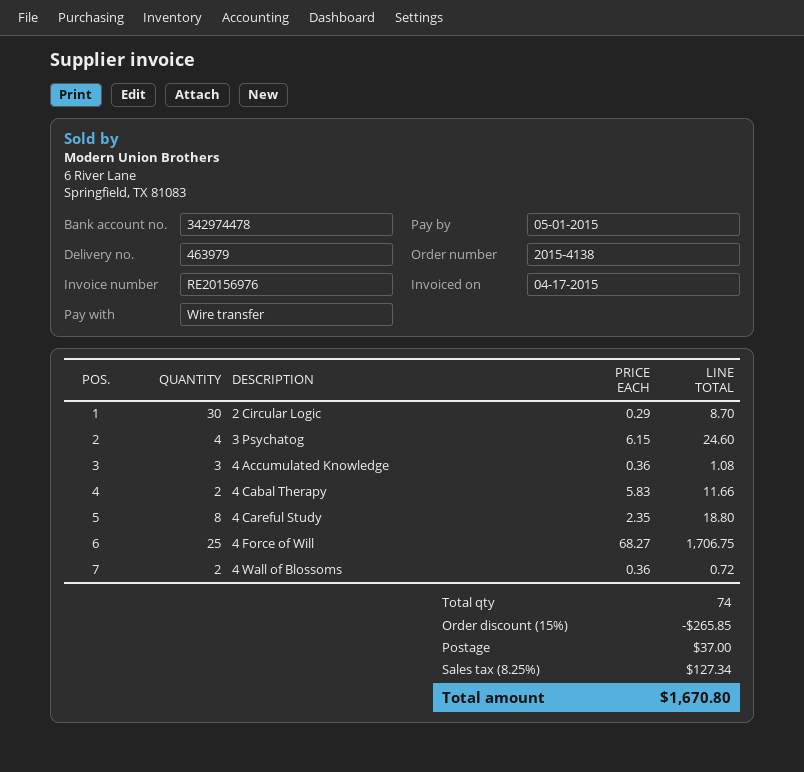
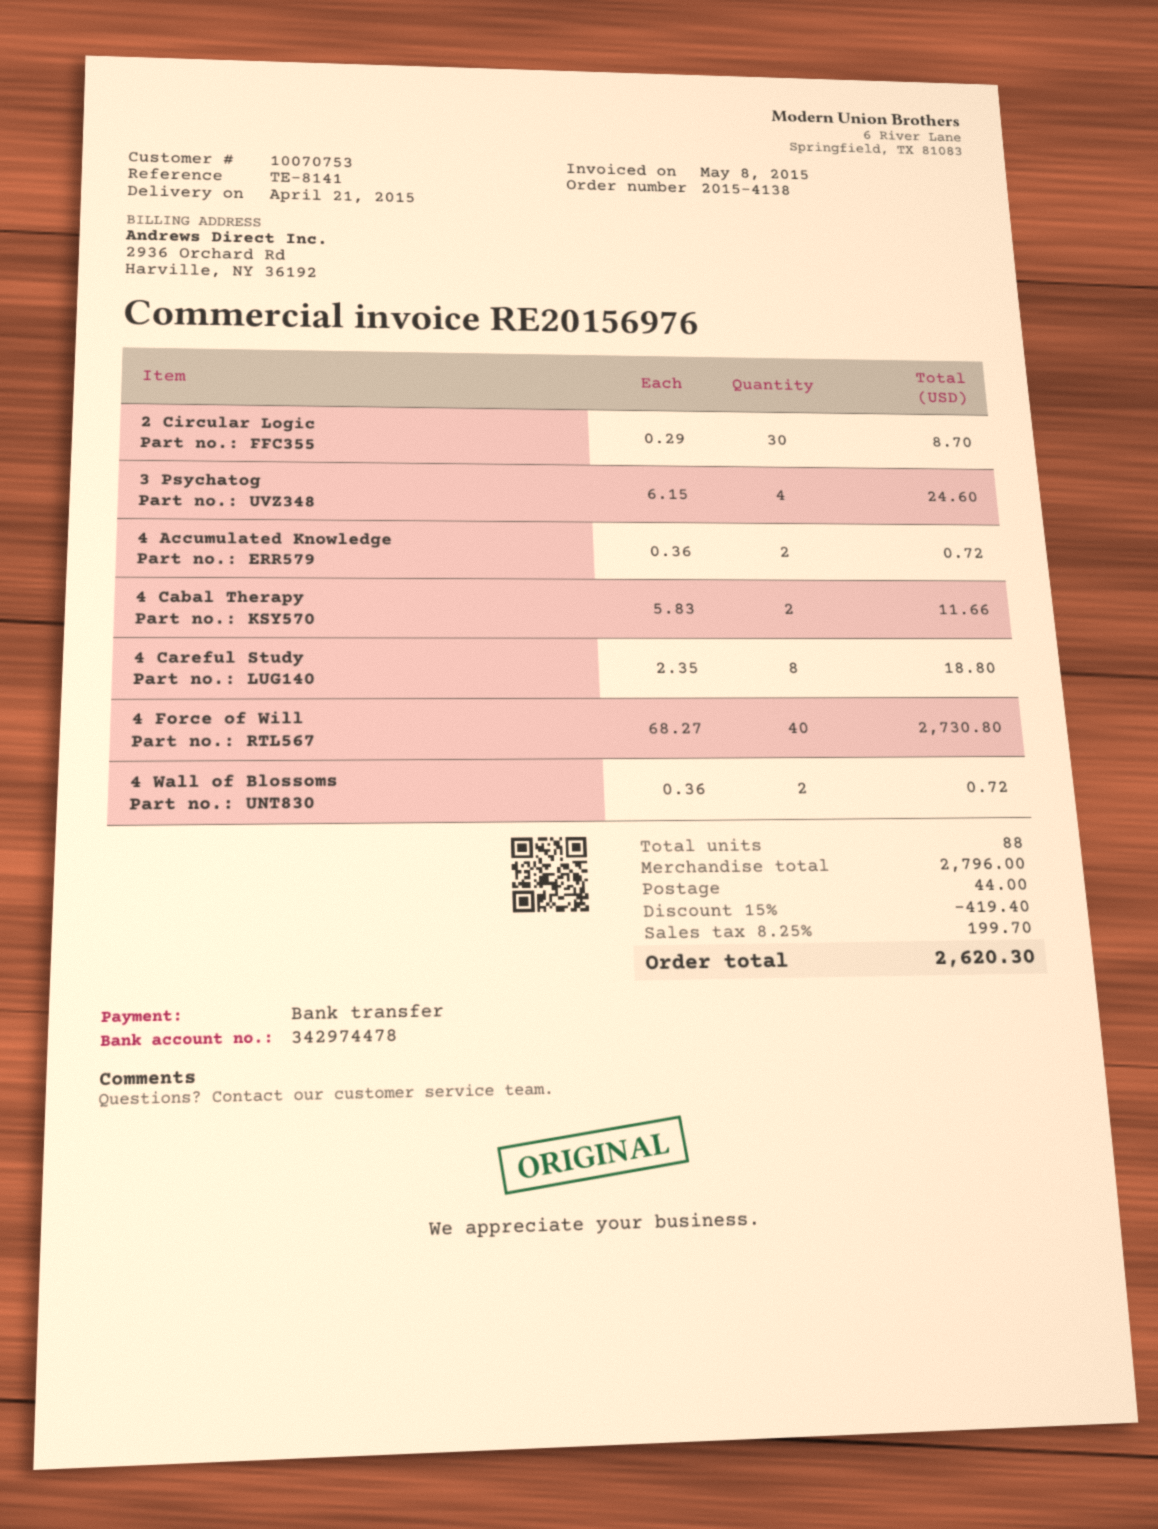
invoice date: 2015-04-17 -> 2015-05-08
4 Accumulated Knowledge: 3 x 0.36 = 1.08 -> 2 x 0.36 = 0.72
4 Force of Will: 25 x 68.27 = 1706.75 -> 40 x 68.27 = 2730.80
total quantity: 74 -> 88
discount: 15% = 265.85 -> 15% = 419.40
shipping: 37.00 -> 44.00
tax: 8.25% = 127.34 -> 8.25% = 199.70
total: 1670.80 -> 2620.30

